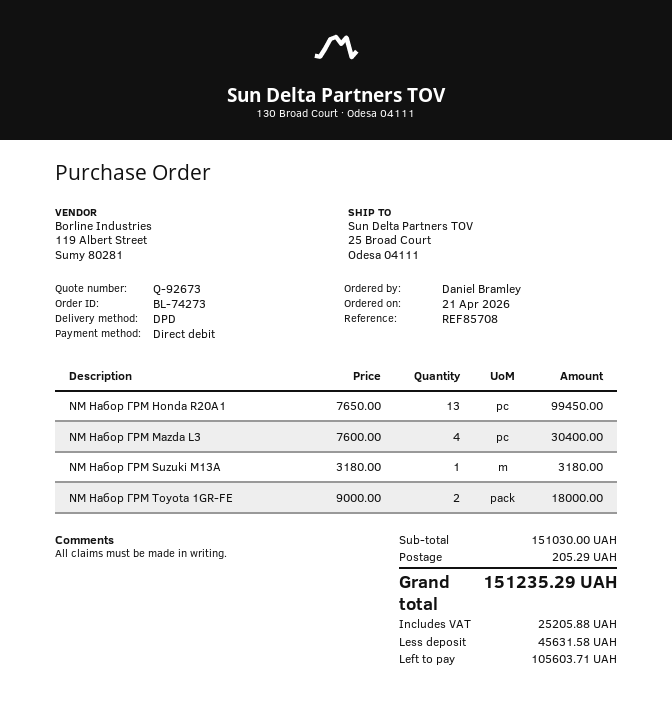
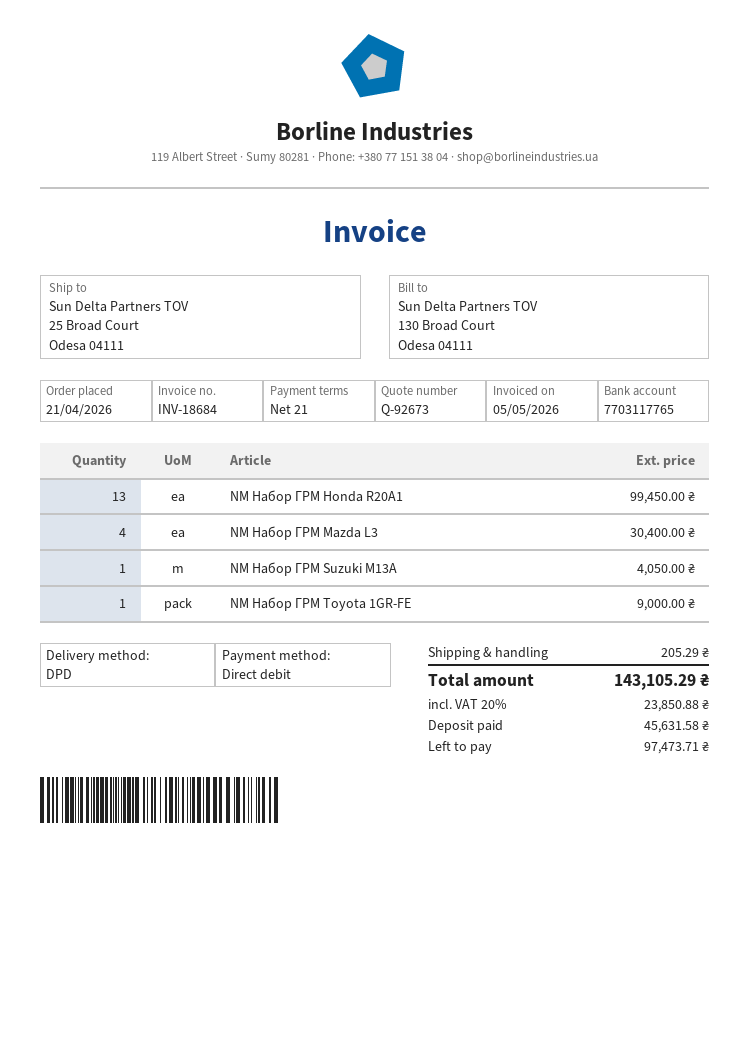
NM Набор ГРМ Suzuki M13A: 1 for 3180.00 -> 1 for 4050.00
NM Набор ГРМ Toyota 1GR-FE: 2 for 18000.00 -> 1 for 9000.00
tax: 25205.88 -> 23850.88
total: 151235.29 -> 143105.29
balance: 105603.71 -> 97473.71

